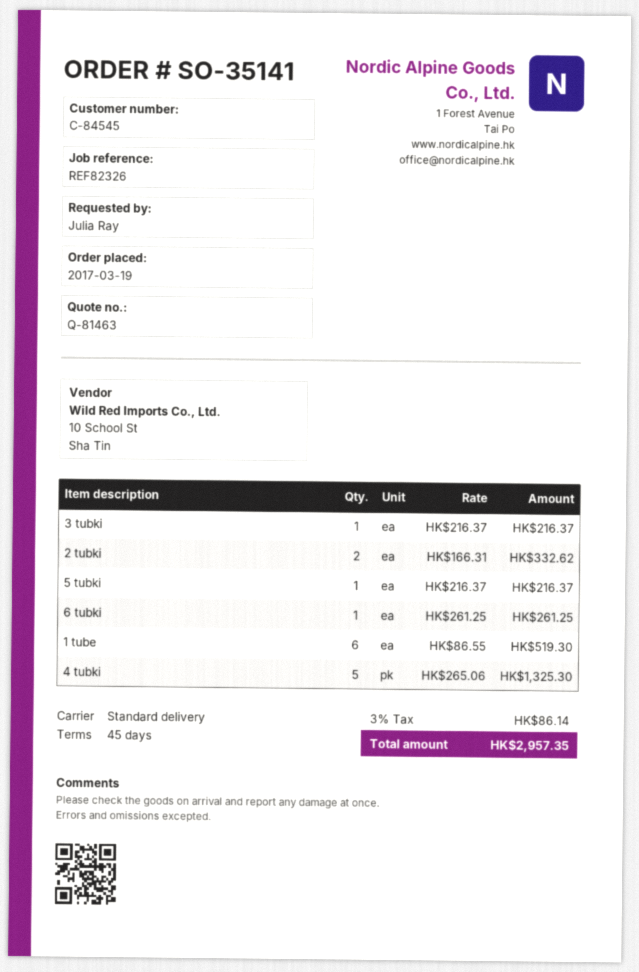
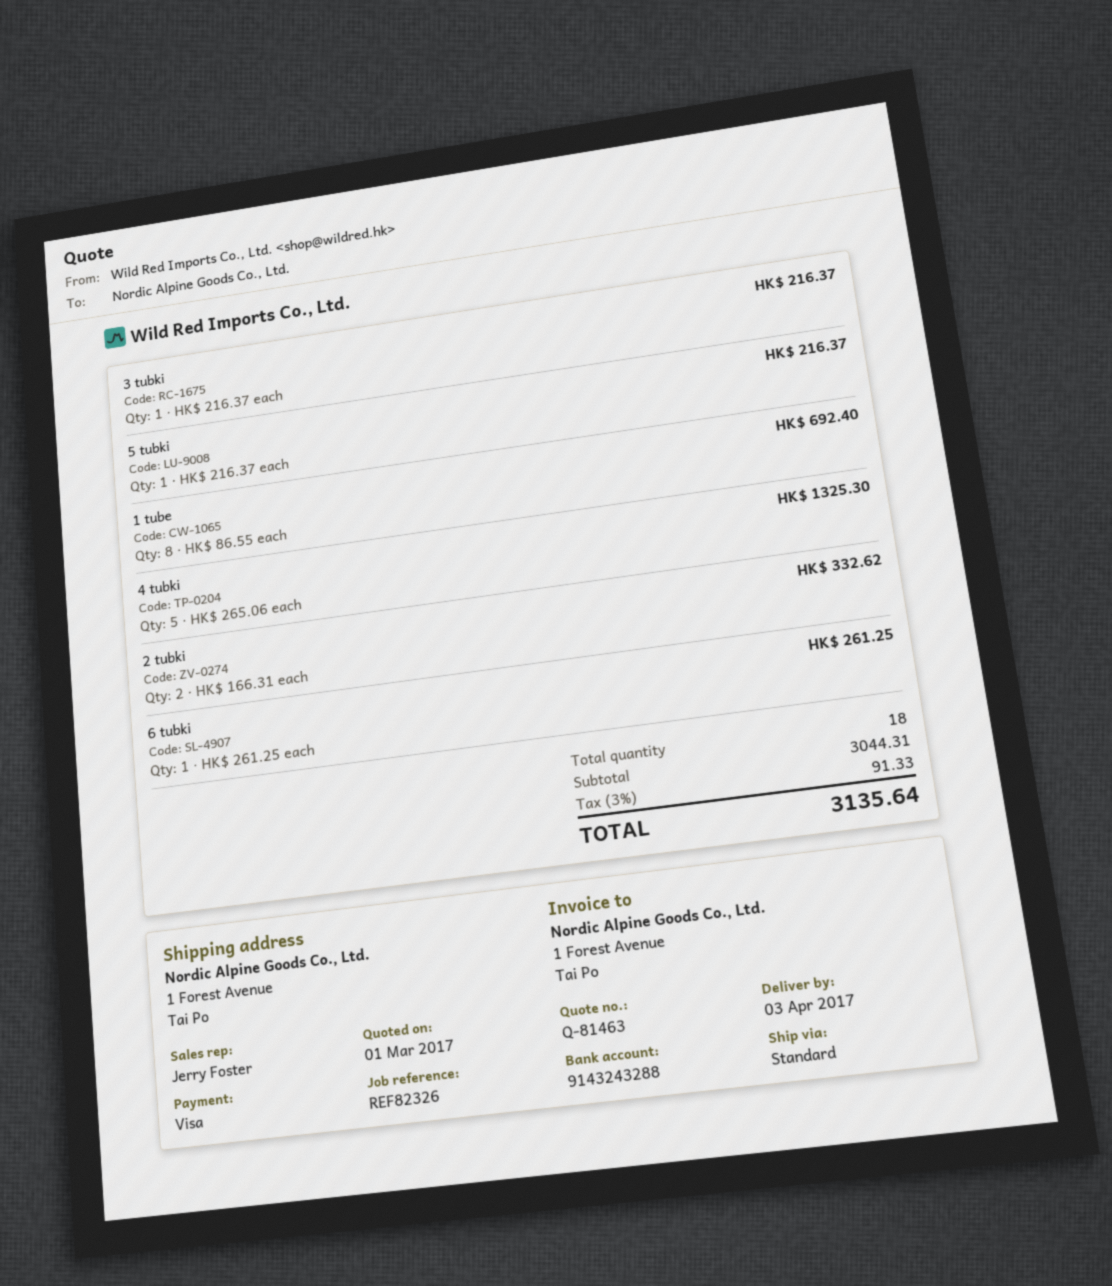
1 tube: 6 x 86.55 = 519.30 -> 8 x 86.55 = 692.40
tax: 3% = 86.14 -> 3% = 91.33
total: 2957.35 -> 3135.64

